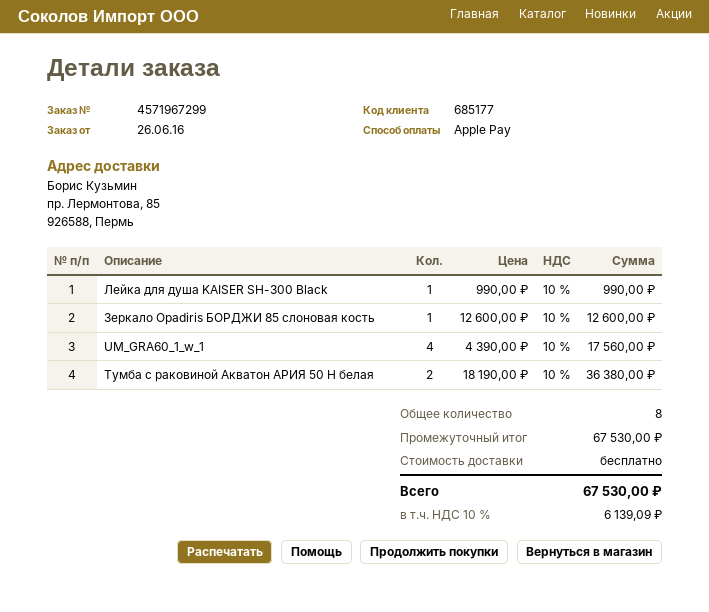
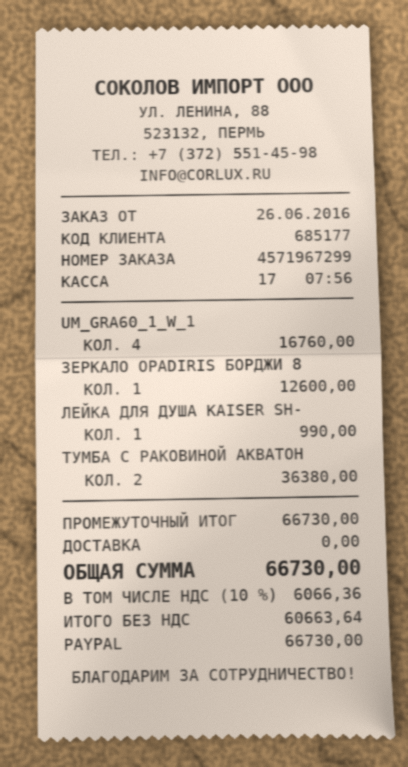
payment method: Apple Pay -> PayPal
UM_GRA60_1_w_1: 4 for 17560.00 -> 4 for 16760.00
subtotal: 67530.00 -> 66730.00
tax: 10% = 6139.09 -> 10% = 6066.36
total: 67530.00 -> 66730.00

